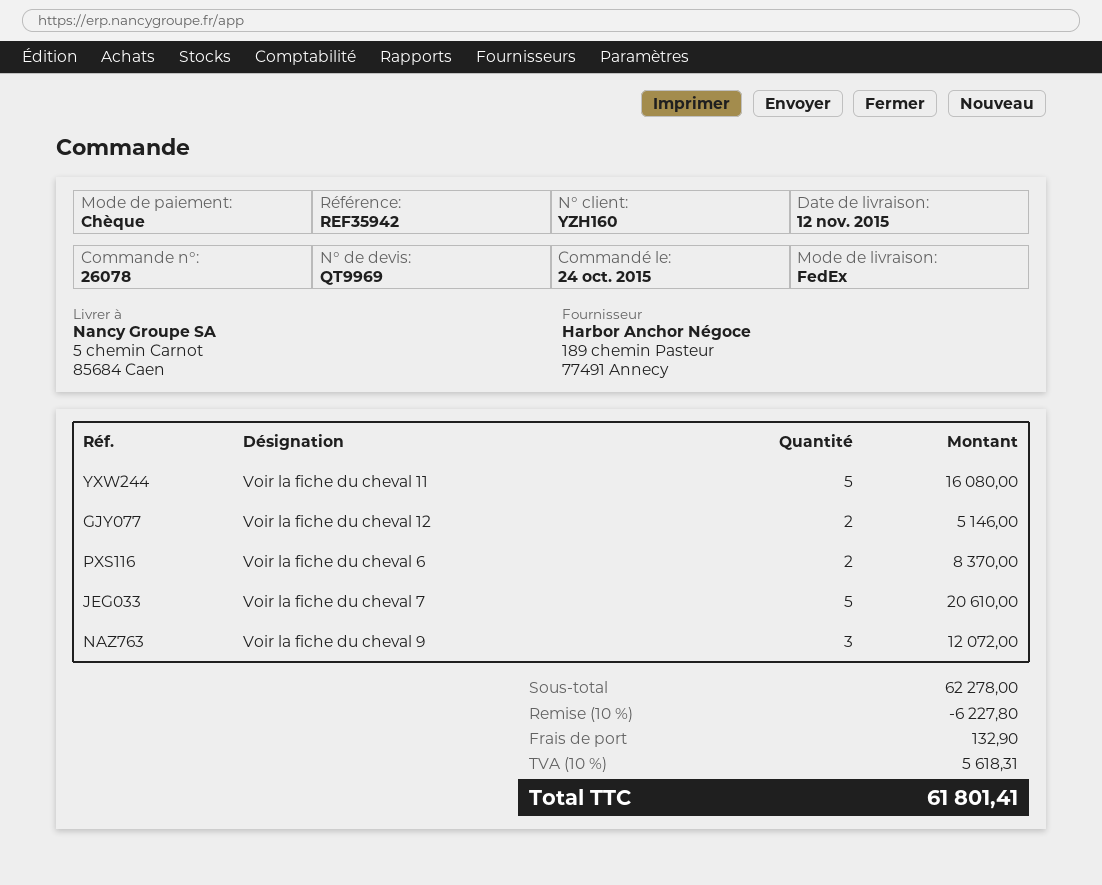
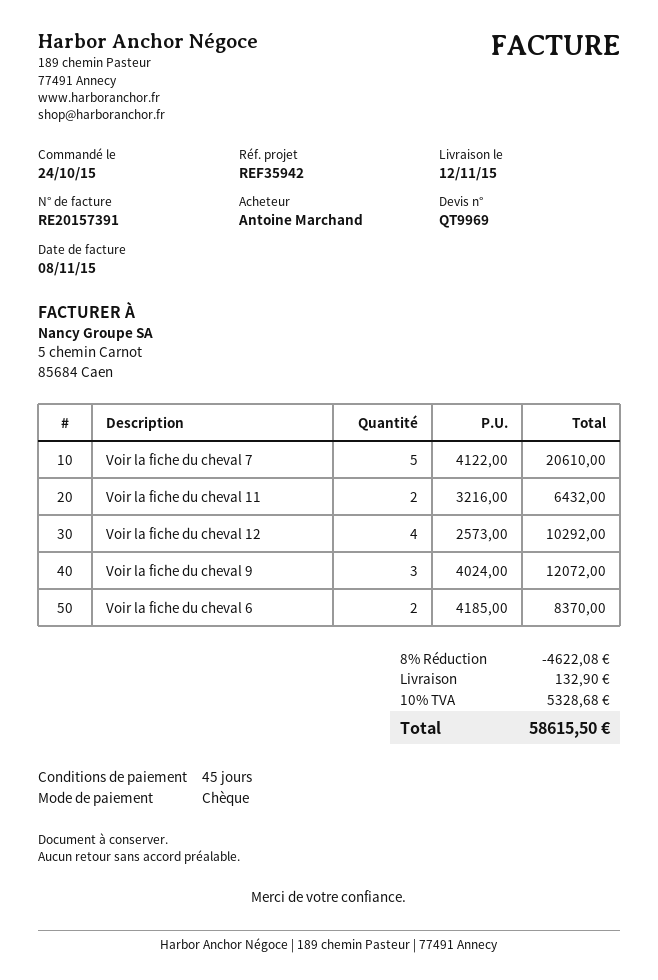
Voir la fiche du cheval 11: 5 for 16080.00 -> 2 for 6432.00
Voir la fiche du cheval 12: 2 for 5146.00 -> 4 for 10292.00
discount: 10% = 6227.80 -> 8% = 4622.08
tax: 10% = 5618.31 -> 10% = 5328.68
total: 61801.41 -> 58615.50

